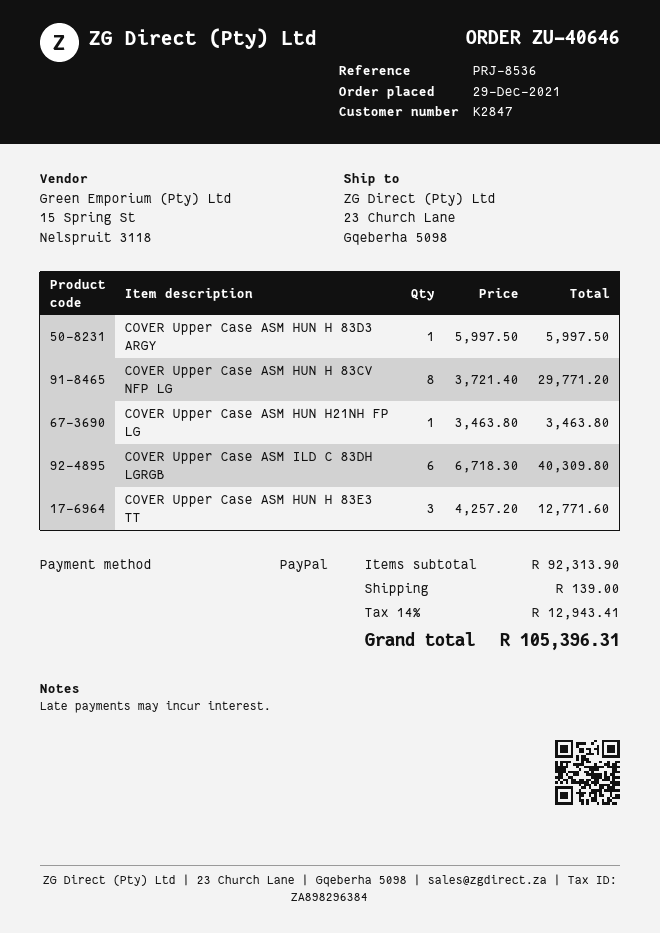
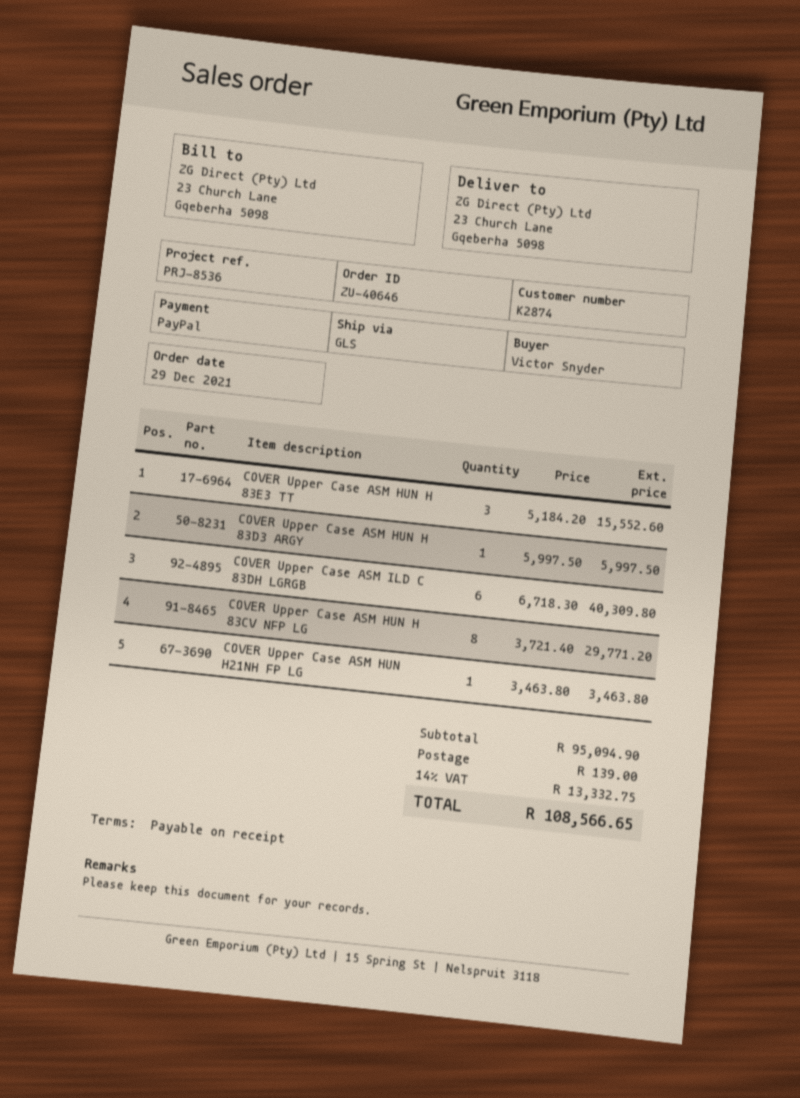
customer number: K2847 -> K2874
COVER Upper Case ASM HUN H 83E3 TT: 3 x 4257.20 = 12771.60 -> 3 x 5184.20 = 15552.60
subtotal: 92313.90 -> 95094.90
tax: 14% = 12943.41 -> 14% = 13332.75
total: 105396.31 -> 108566.65

